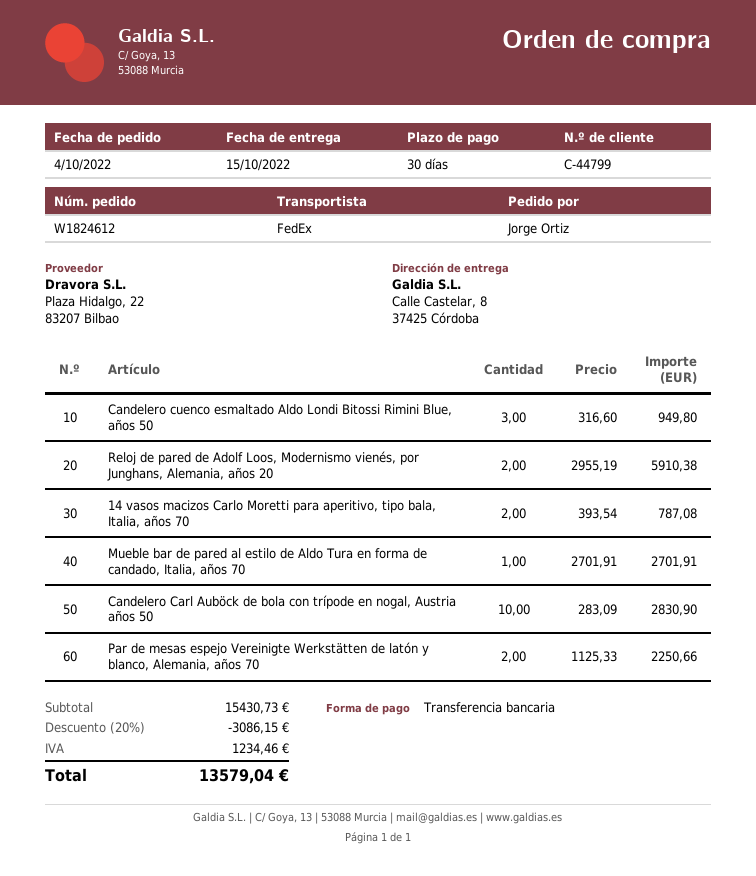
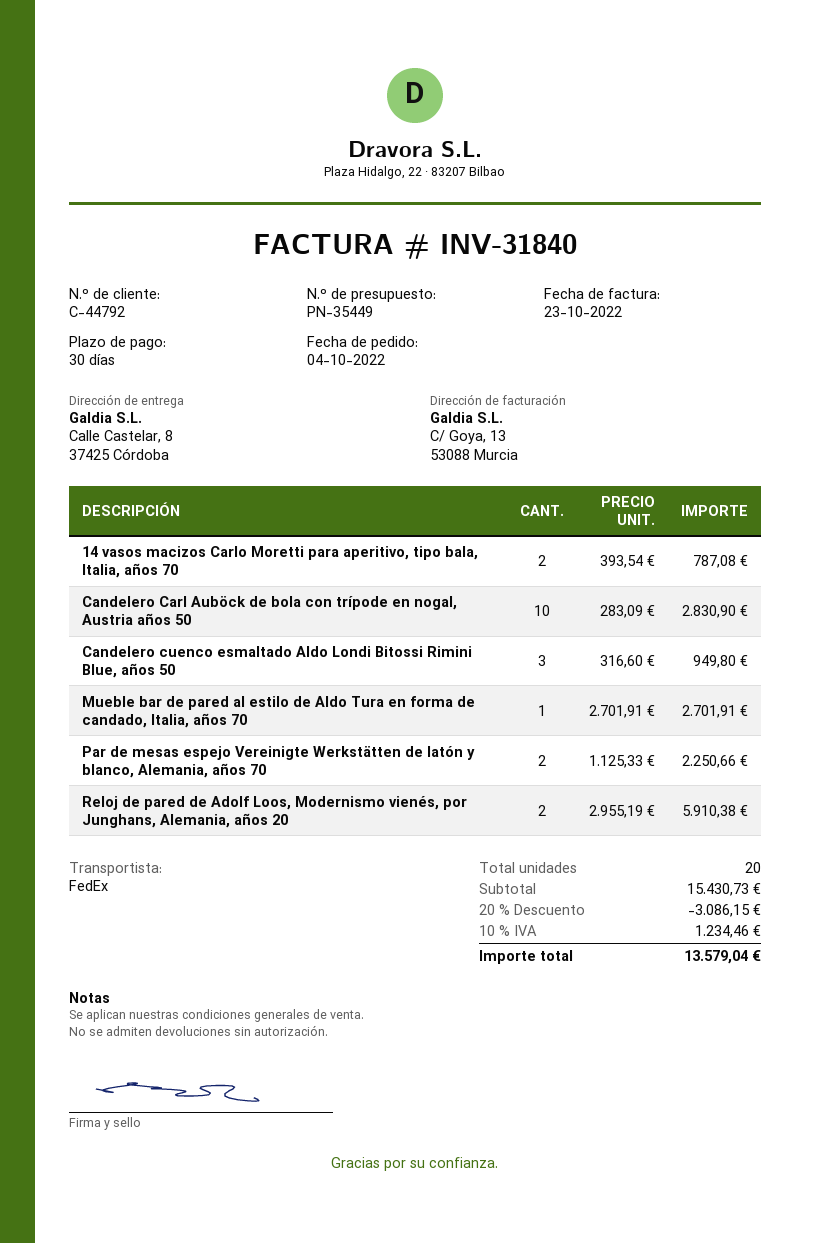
customer number: C-44799 -> C-44792

